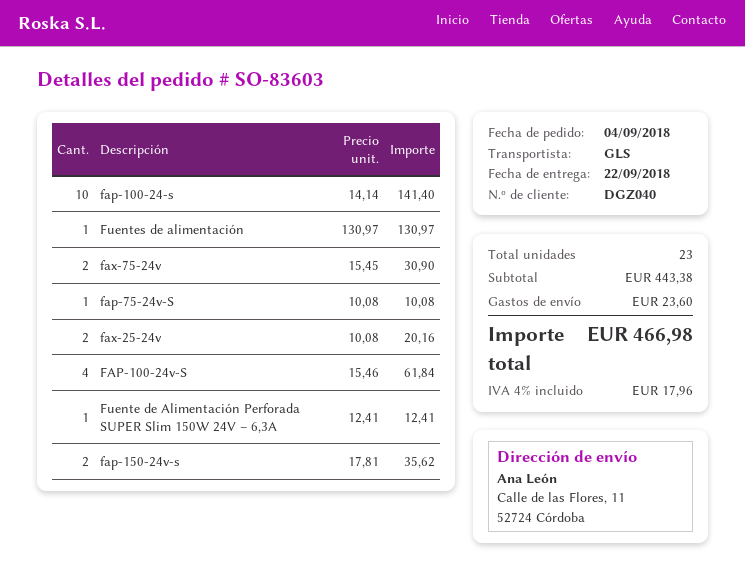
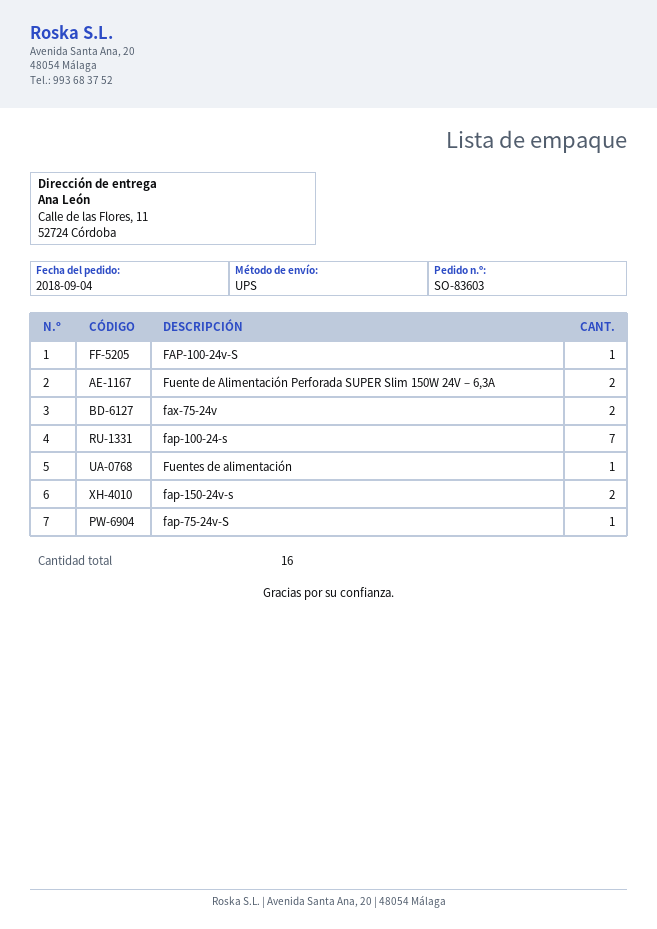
shipping method: GLS -> UPS
fap-100-24-s: 10 -> 7
fax-25-24v: 2 -> none
FAP-100-24v-S: 4 -> 1
Fuente de Alimentación Perforada SUPER Slim 150W 24V – 6,3A: 1 -> 2
total quantity: 23 -> 16

